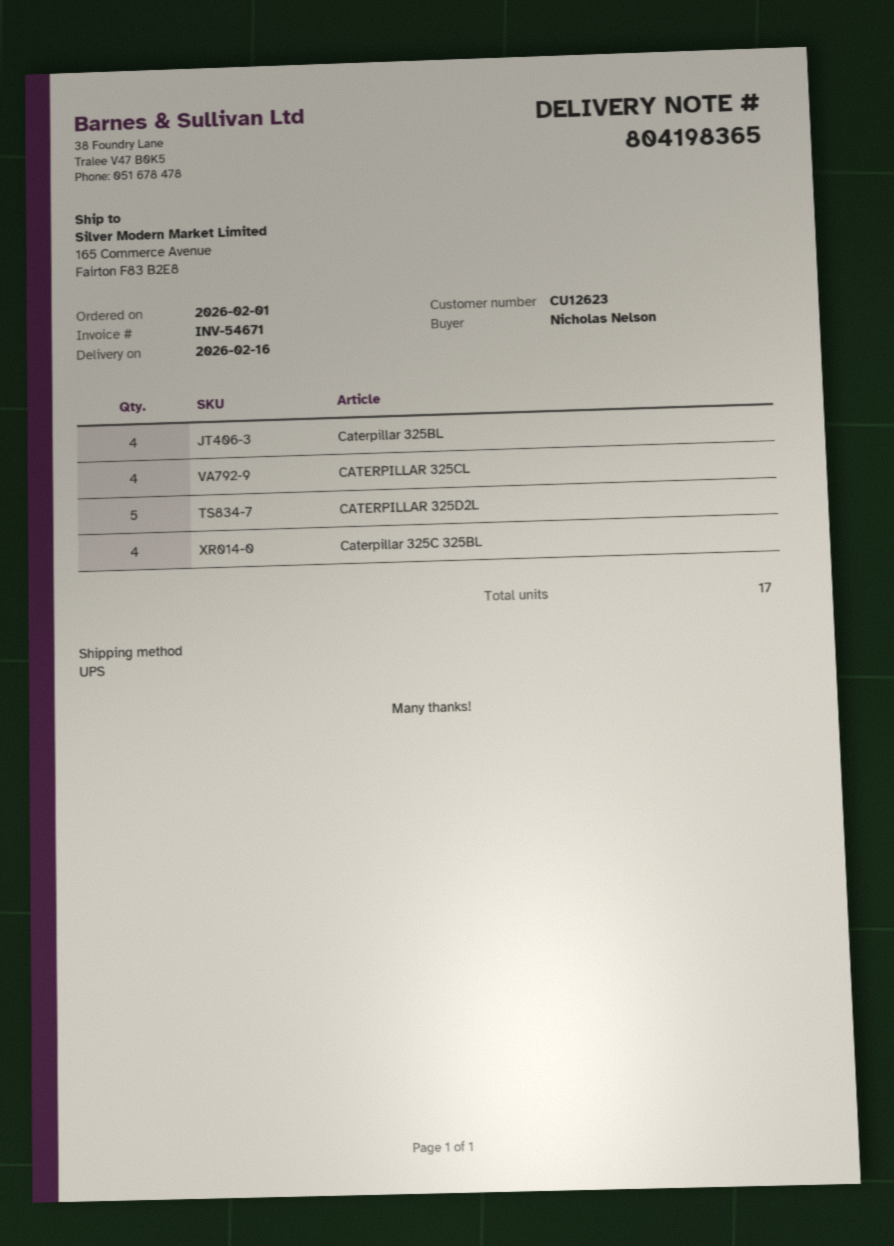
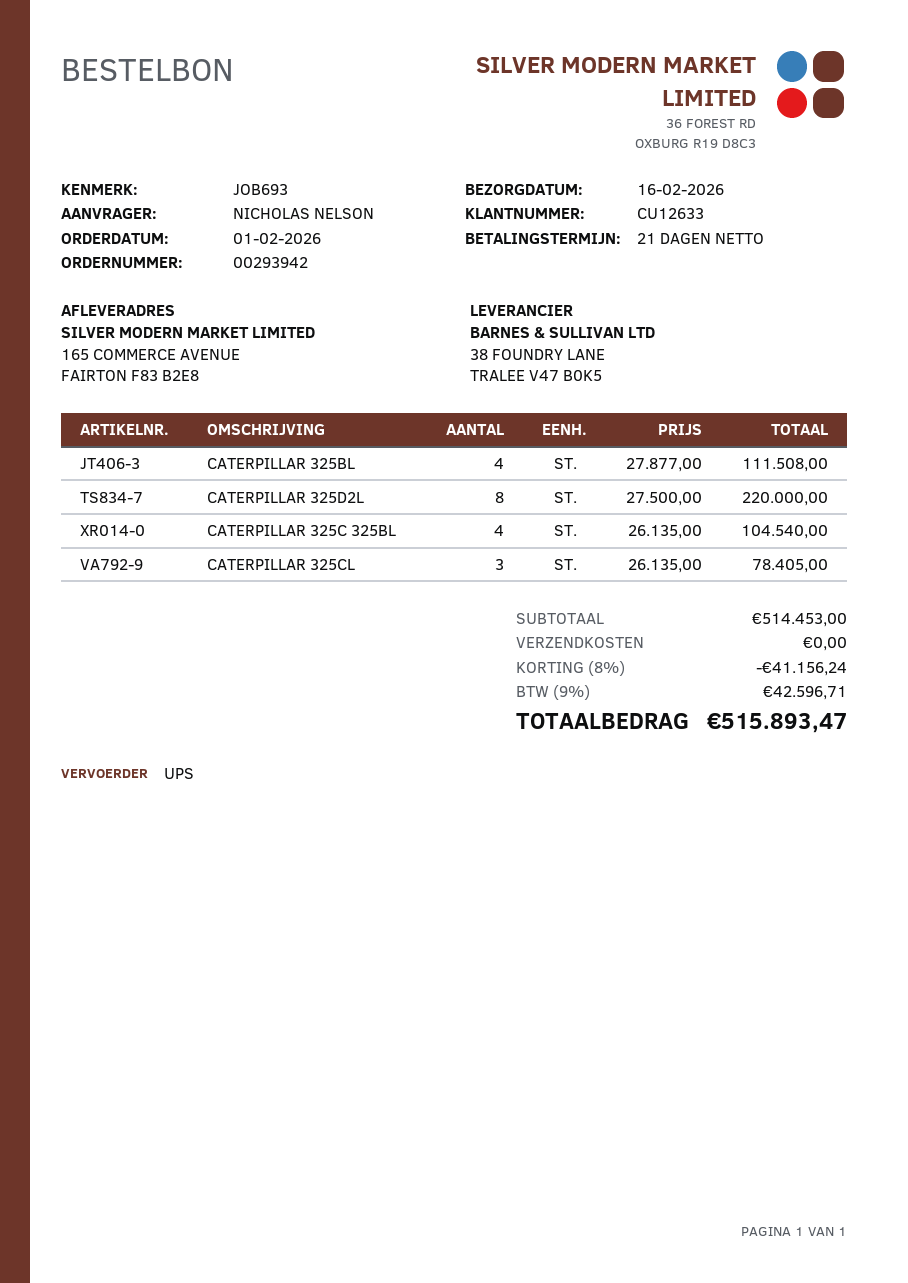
customer number: CU12623 -> CU12633
CATERPILLAR 325CL: 4 -> 3
CATERPILLAR 325D2L: 5 -> 8

